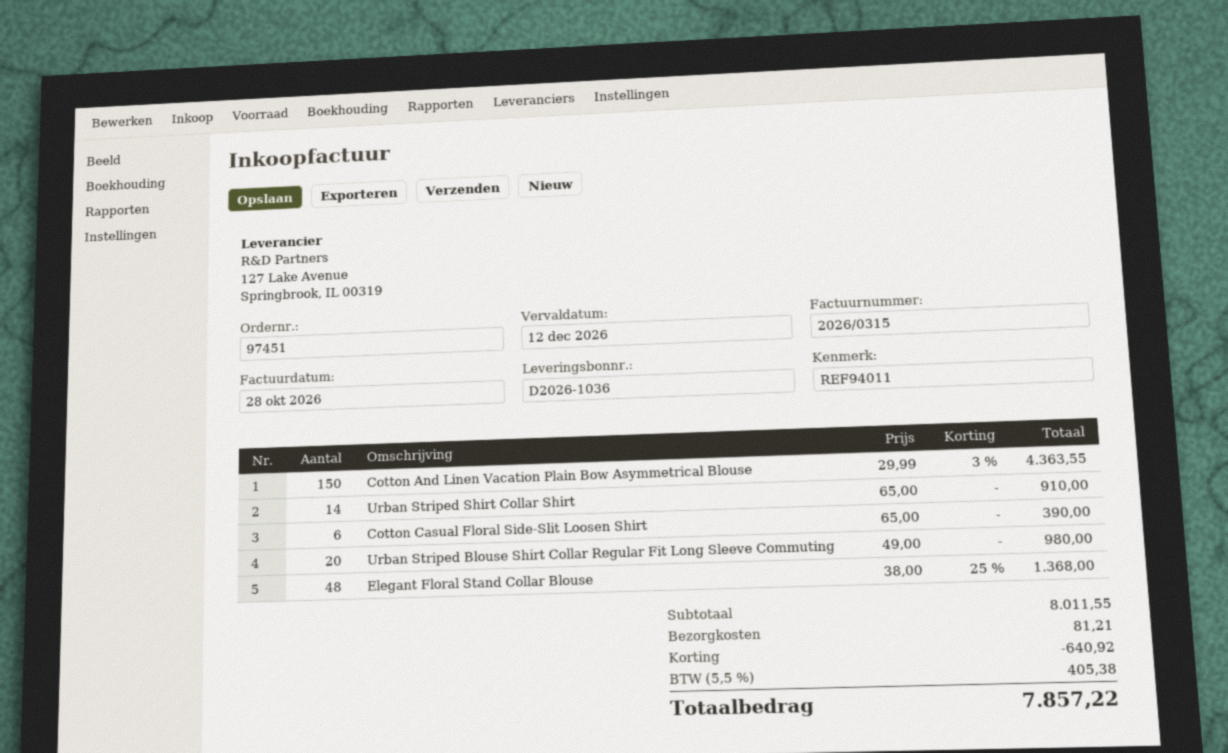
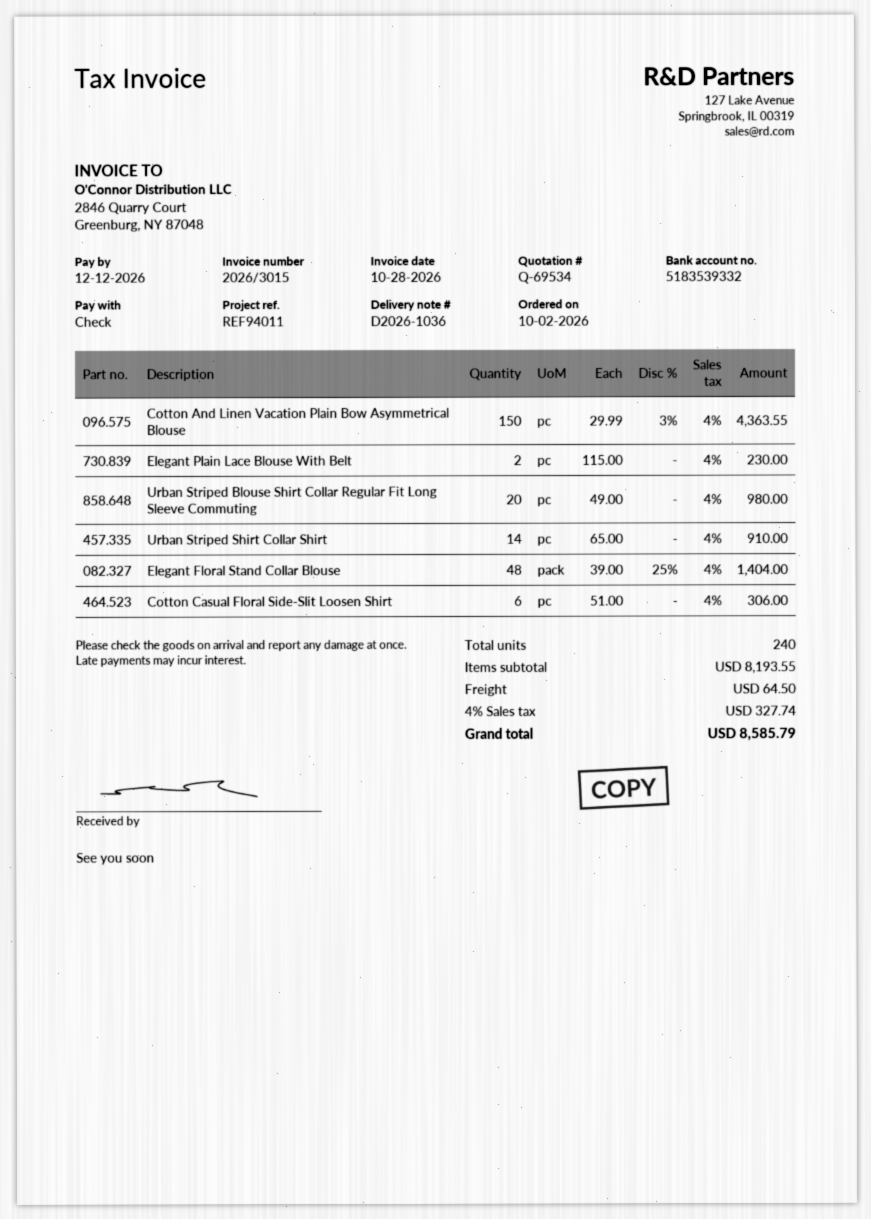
invoice number: 2026/0315 -> 2026/3015
Cotton Casual Floral Side-Slit Loosen Shirt: 6 x 65.00 = 390.00 -> 6 x 51.00 = 306.00
Elegant Floral Stand Collar Blouse: 48 x 38.00 - 25% = 1368.00 -> 48 x 39.00 - 25% = 1404.00
Elegant Plain Lace Blouse With Belt: none -> 2 x 115.00 = 230.00
subtotal: 8011.55 -> 8193.55
discount: 640.92 -> none
shipping: 81.21 -> 64.50
tax: 5.5% = 405.38 -> 4% = 327.74
total: 7857.22 -> 8585.79

